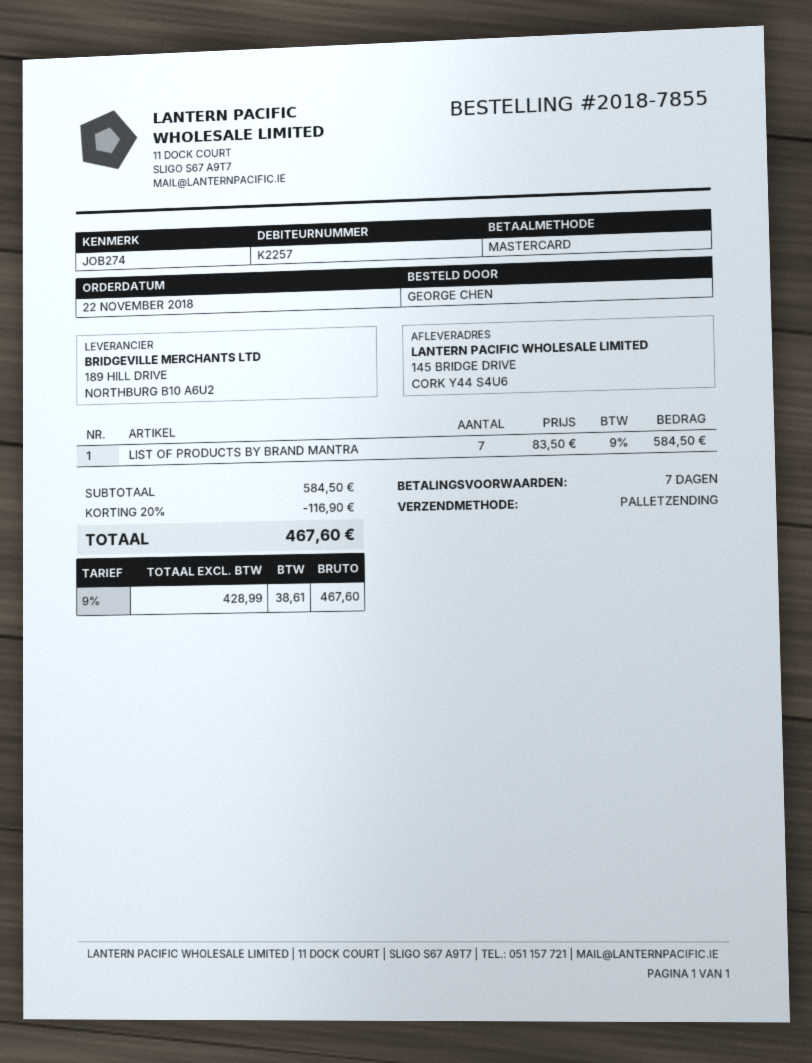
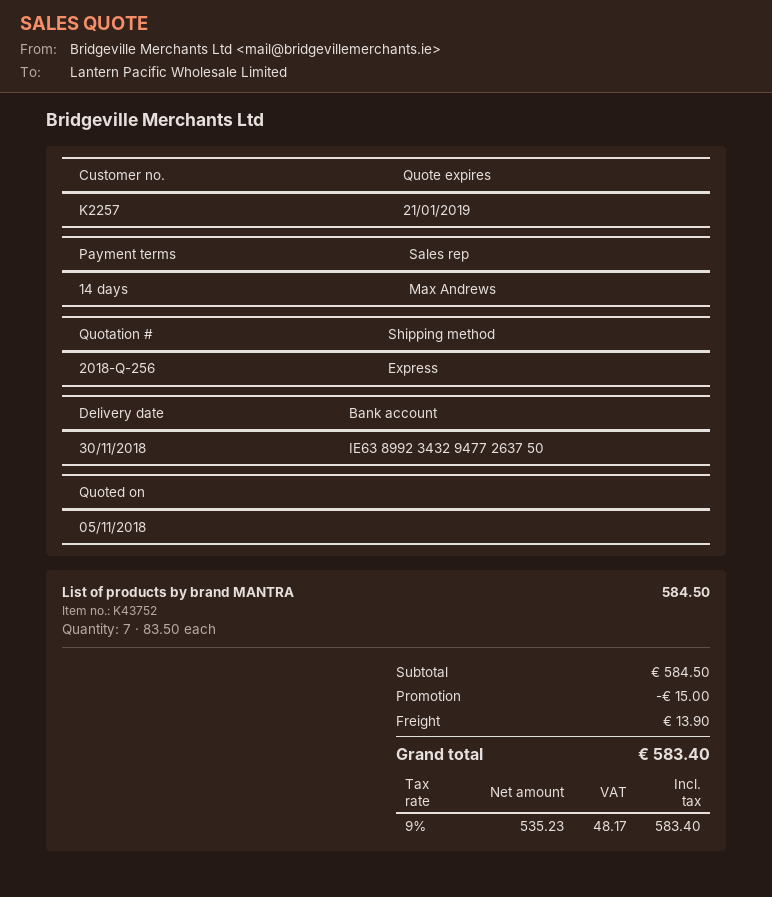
payment terms: 7 days -> 14 days
shipping method: pallet freight -> express
discount: 116.90 -> 15.00
shipping: none -> 13.90
net: 428.99 -> 535.23
tax: 9% = 38.61 -> 9% = 48.17
total: 467.60 -> 583.40

